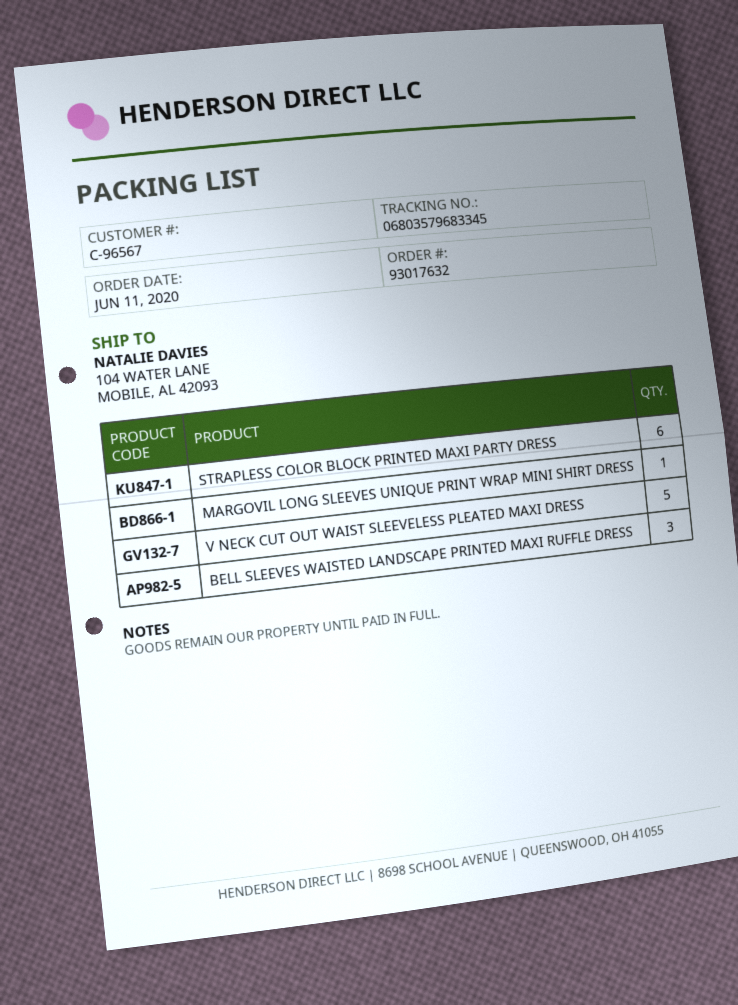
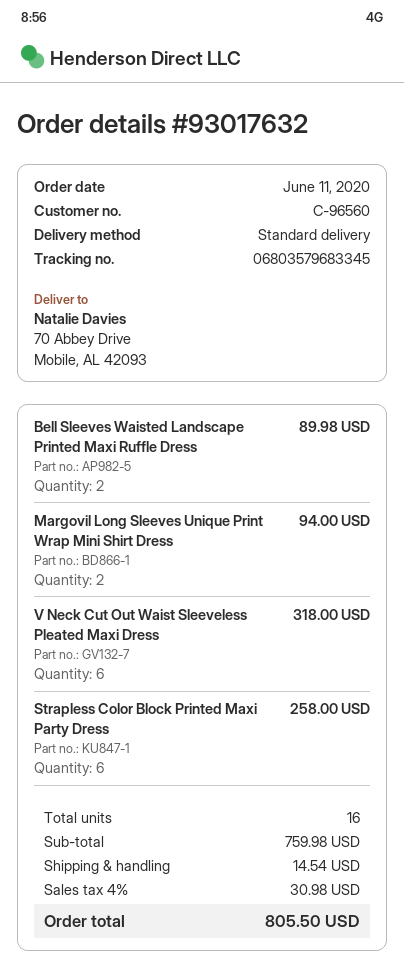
customer number: C-96567 -> C-96560
ship to: 104 WATER LANE, MOBILE, AL 42093 -> 70 Abbey Drive, Mobile, AL 42093
MARGOVIL LONG SLEEVES UNIQUE PRINT WRAP MINI SHIRT DRESS: 1 -> 2
V NECK CUT OUT WAIST SLEEVELESS PLEATED MAXI DRESS: 5 -> 6
BELL SLEEVES WAISTED LANDSCAPE PRINTED MAXI RUFFLE DRESS: 3 -> 2

